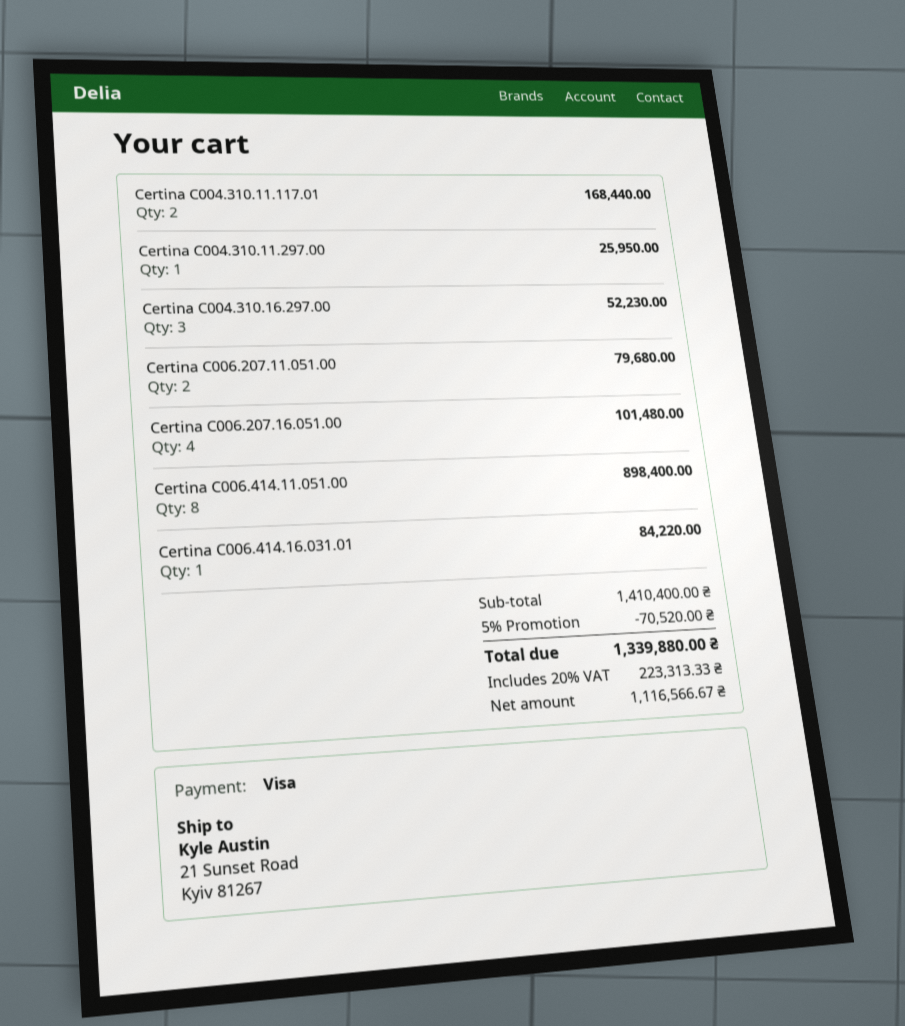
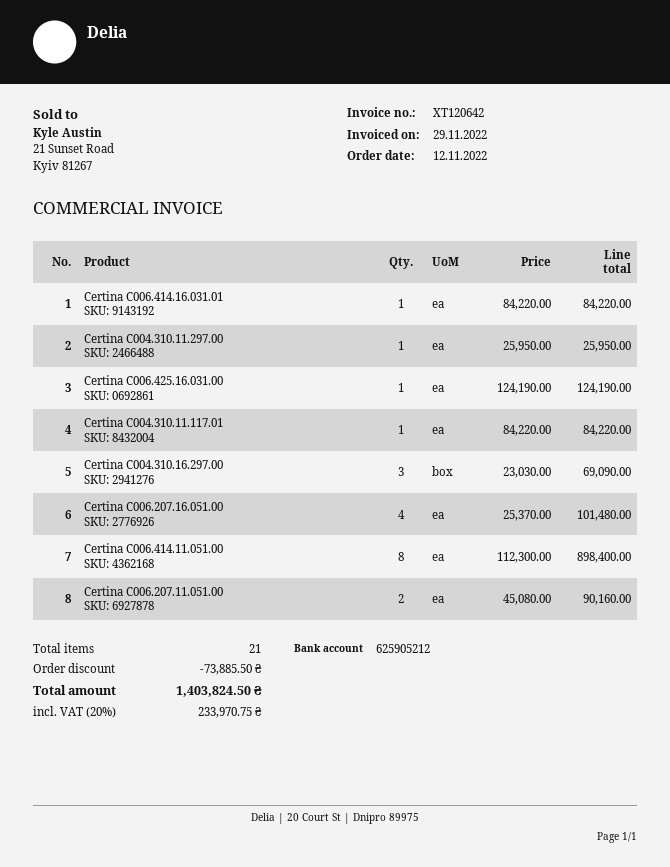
Certina C004.310.11.117.01: 2 for 168440.00 -> 1 for 84220.00
Certina C004.310.16.297.00: 3 for 52230.00 -> 3 for 69090.00
Certina C006.207.11.051.00: 2 for 79680.00 -> 2 for 90160.00
Certina C006.425.16.031.00: none -> 1 for 124190.00
discount: 70520.00 -> 73885.50
tax: 20% = 223313.33 -> 20% = 233970.75
total: 1339880.00 -> 1403824.50

